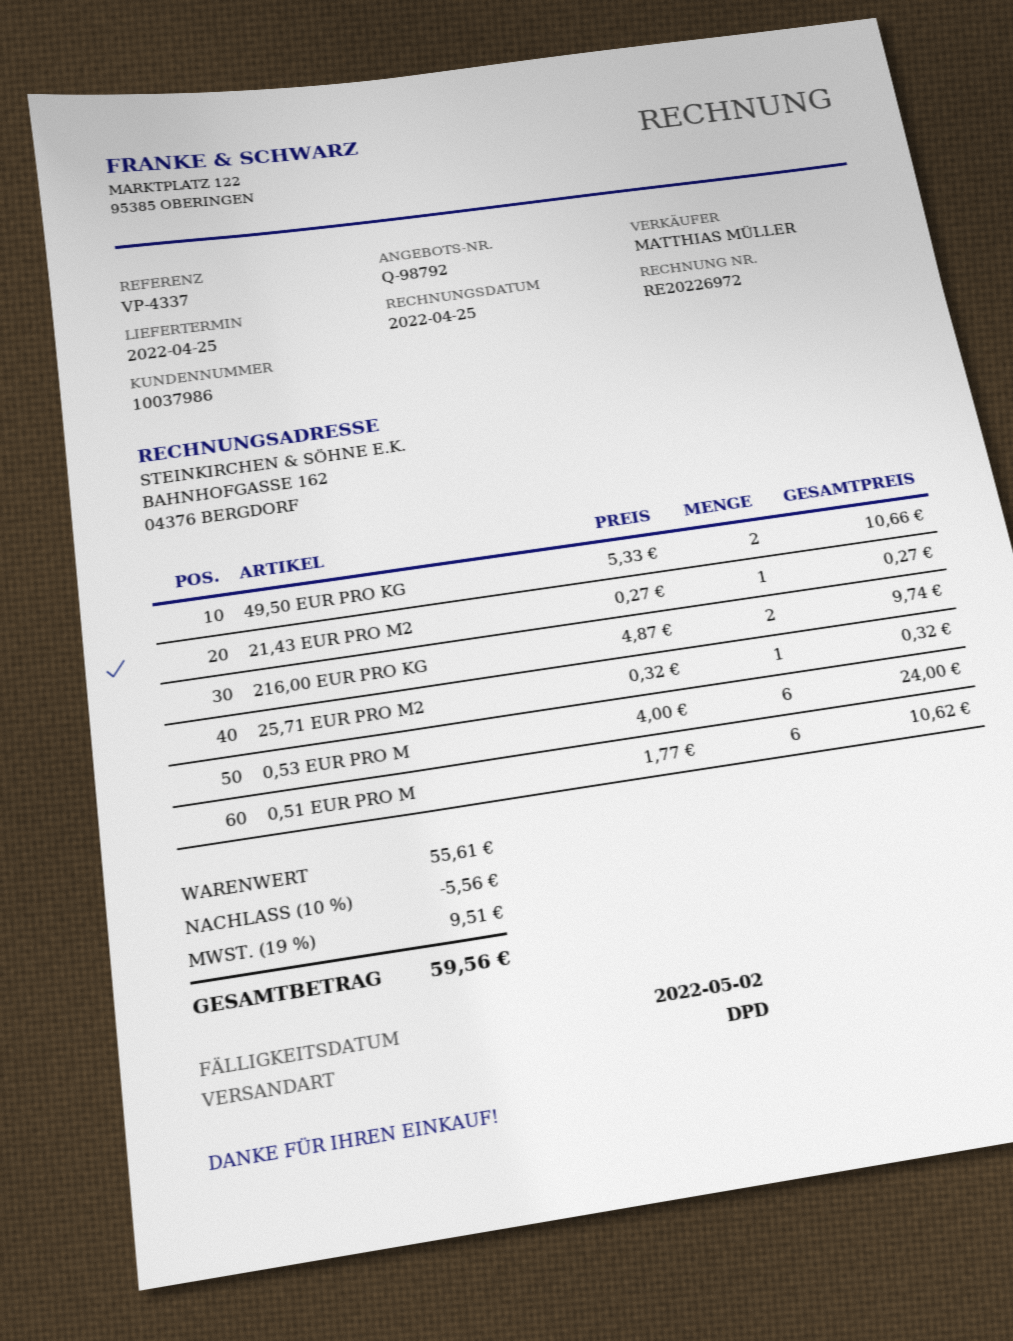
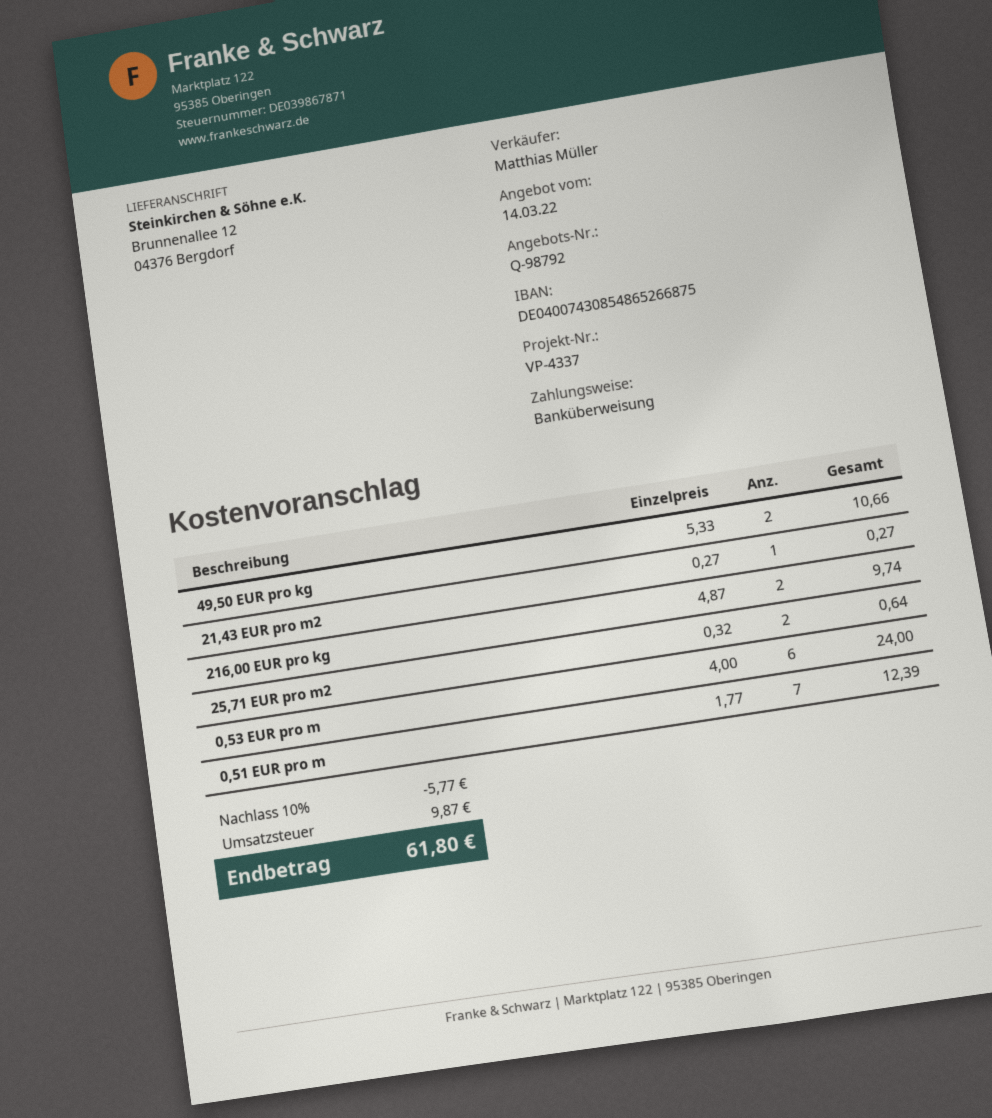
25,71 EUR PRO M2: 1 x 0.32 = 0.32 -> 2 x 0.32 = 0.64
0,51 EUR PRO M: 6 x 1.77 = 10.62 -> 7 x 1.77 = 12.39
discount: 10% = 5.56 -> 10% = 5.77
tax: 9.51 -> 9.87
total: 59.56 -> 61.80

